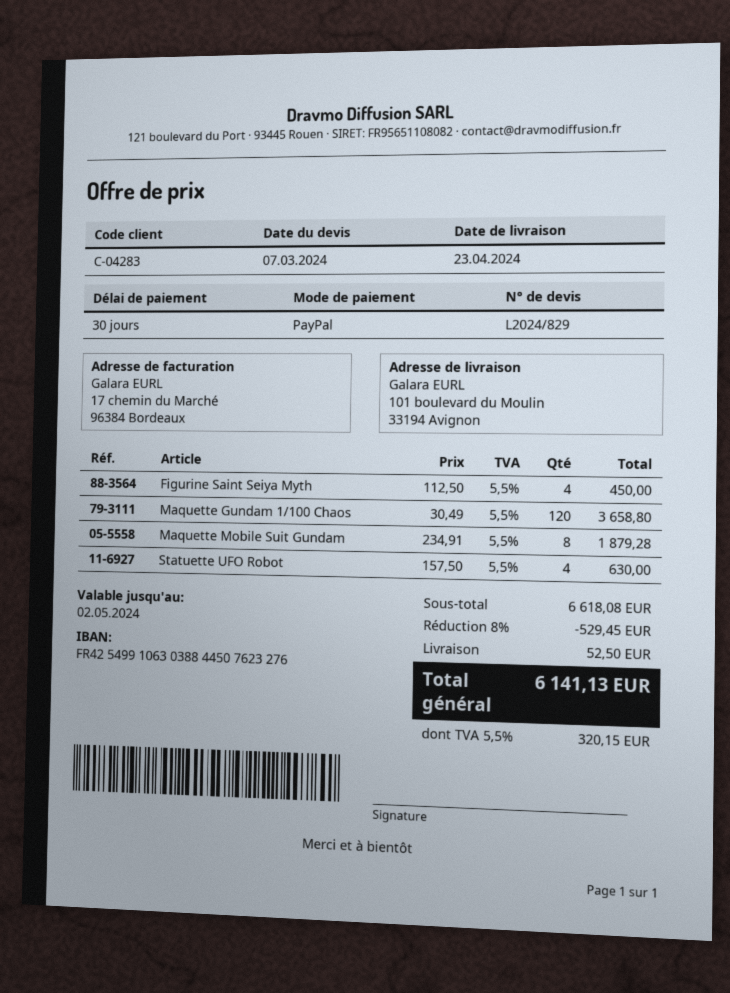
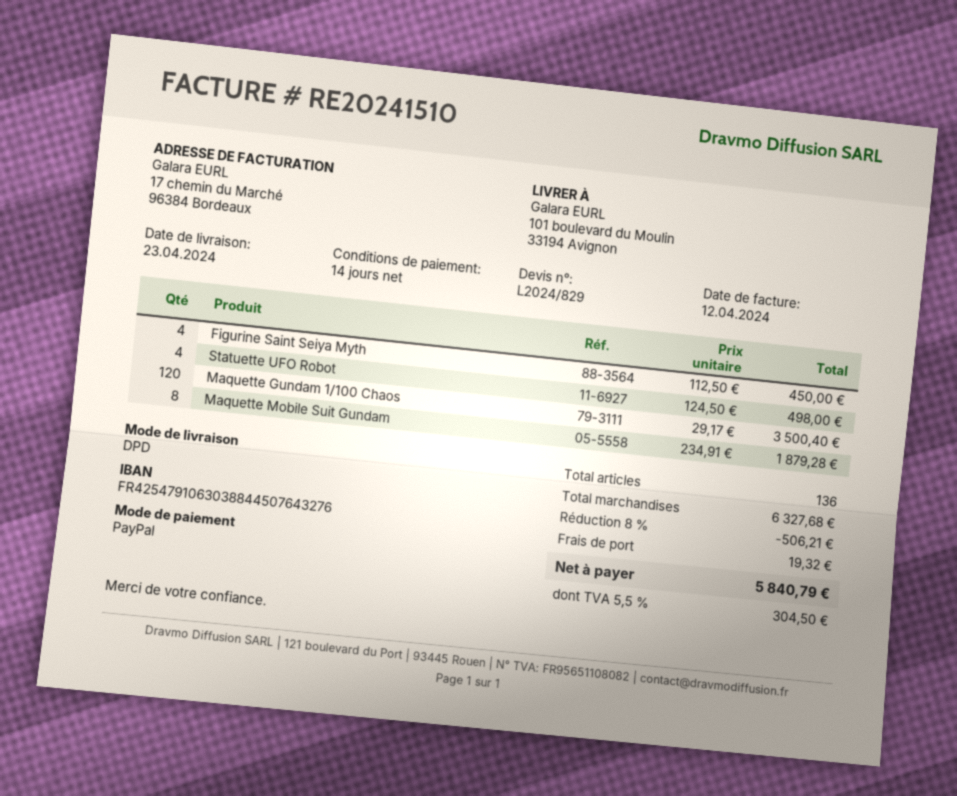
payment terms: 30 days -> 14 days
bank account: FR4254991063038844507623276 -> FR4254791063038844507643276
Maquette Gundam 1/100 Chaos: 120 x 30.49 = 3658.80 -> 120 x 29.17 = 3500.40
Statuette UFO Robot: 4 x 157.50 = 630.00 -> 4 x 124.50 = 498.00
subtotal: 6618.08 -> 6327.68
discount: 8% = 529.45 -> 8% = 506.21
shipping: 52.50 -> 19.32
tax: 5.5% = 320.15 -> 5.5% = 304.50
total: 6141.13 -> 5840.79

